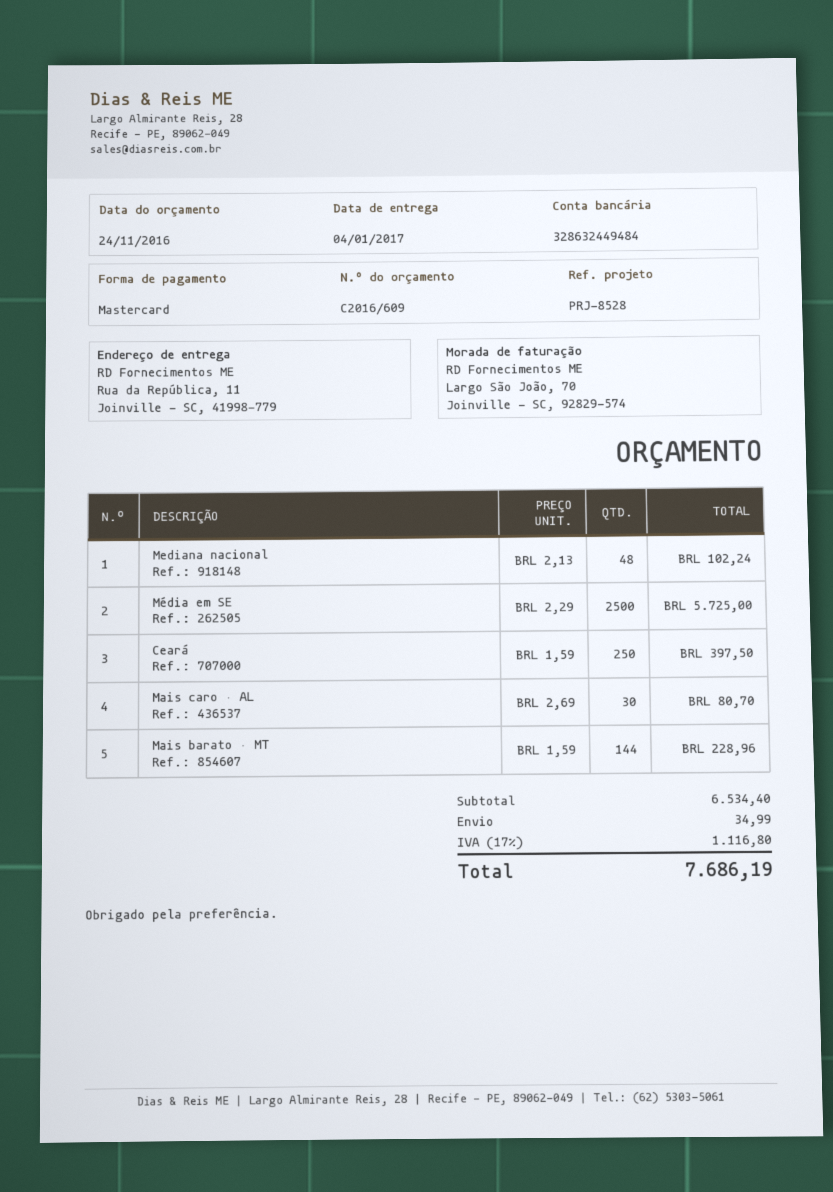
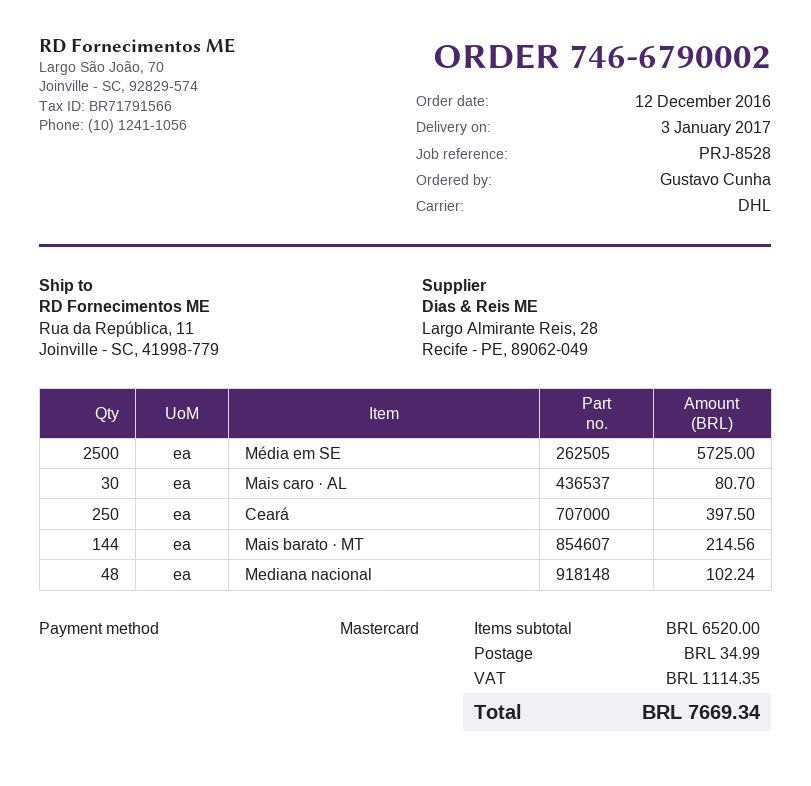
delivery date: 2017-01-04 -> 2017-01-03
Mais barato · MT: 144 for 228.96 -> 144 for 214.56
subtotal: 6534.40 -> 6520.00
tax: 1116.80 -> 1114.35
total: 7686.19 -> 7669.34

